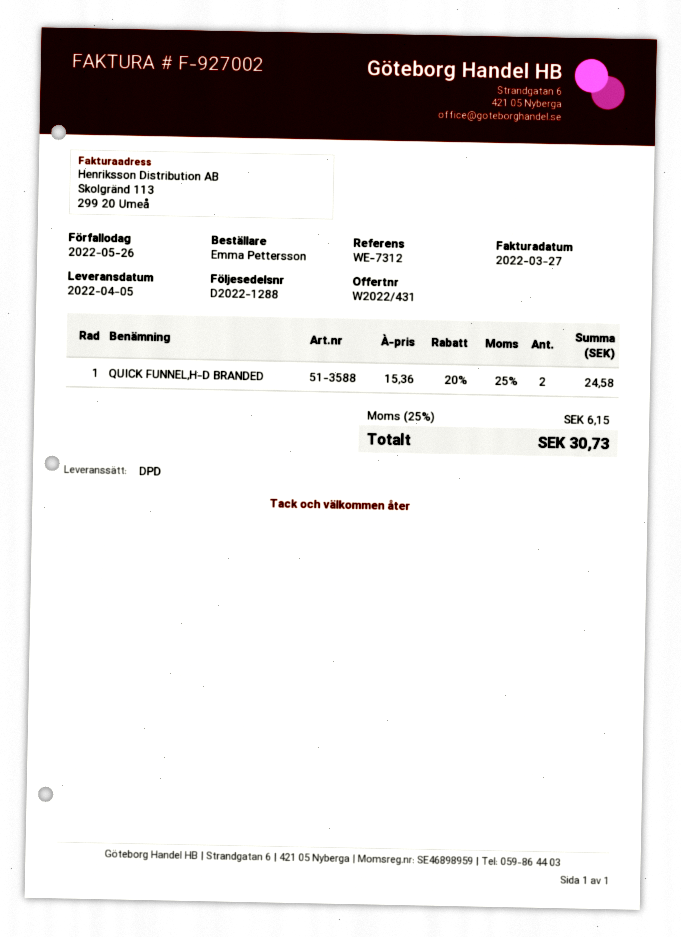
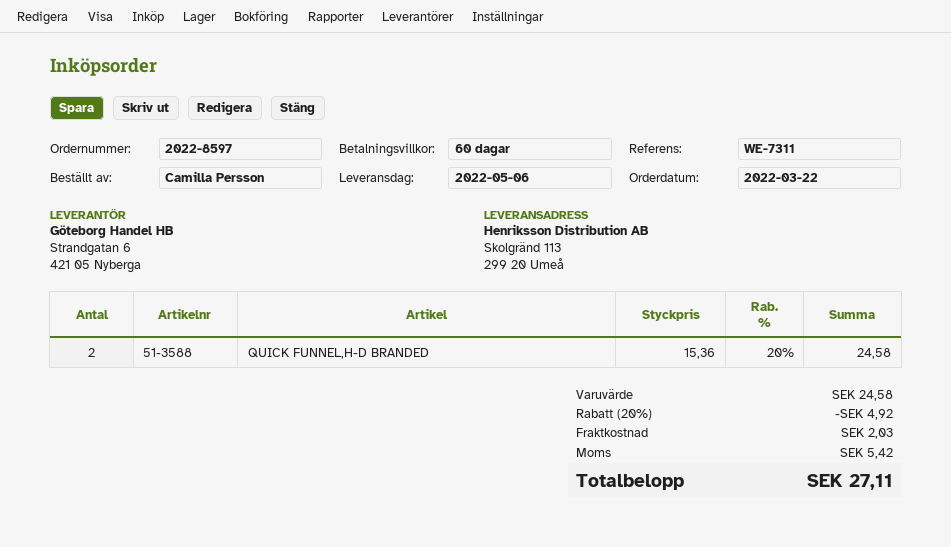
delivery date: 2022-04-05 -> 2022-05-06
reference: WE-7312 -> WE-7311
ordered by: Emma Pettersson -> Camilla Persson
discount: none -> 20% = 4.92
shipping: none -> 2.03
tax: 6.15 -> 5.42
total: 30.73 -> 27.11

